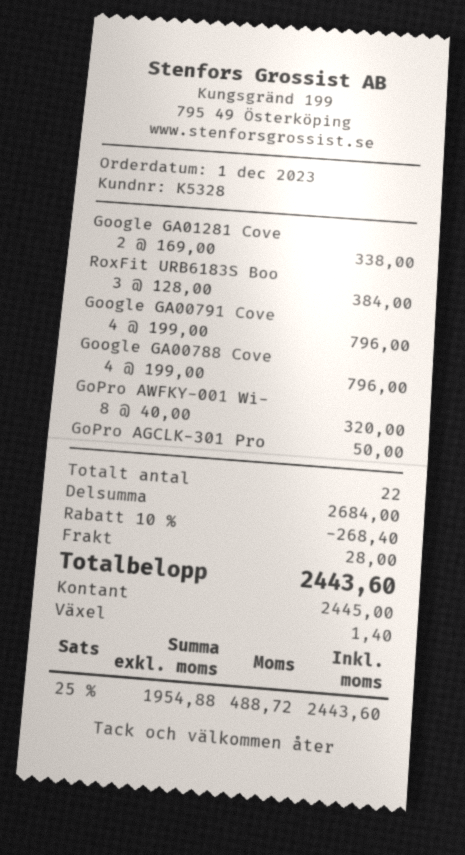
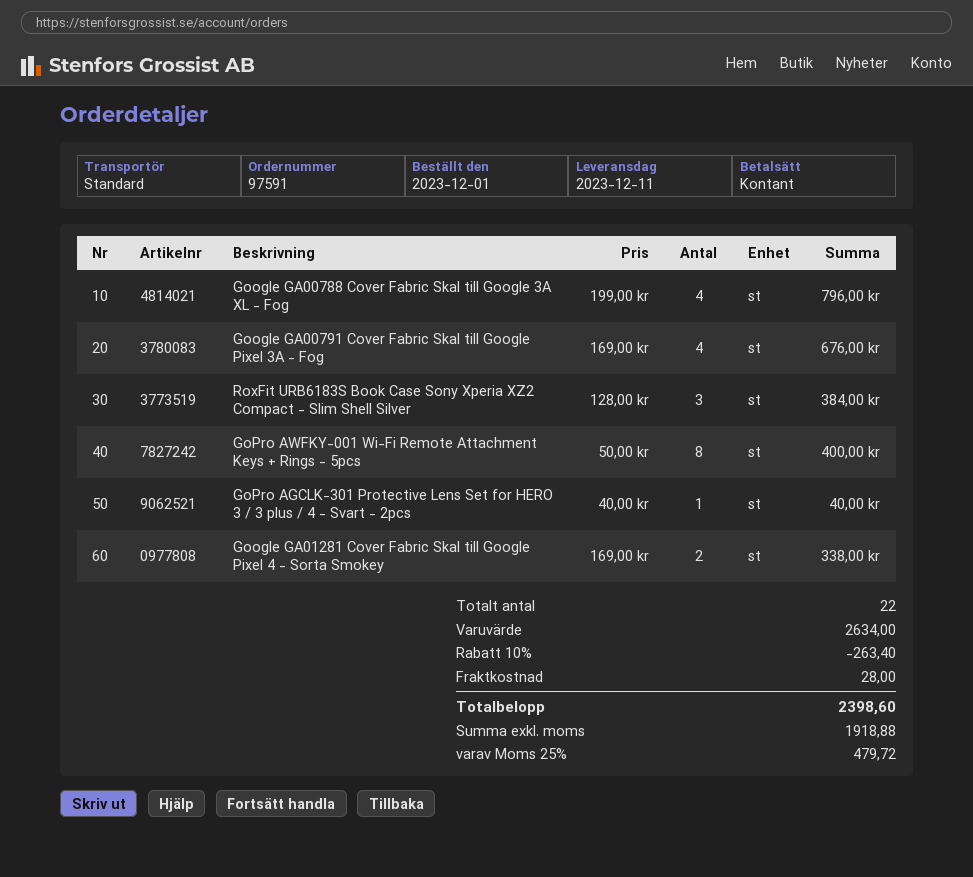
Google GA00791 Cove: 4 x 199.00 = 796.00 -> 4 x 169.00 = 676.00
GoPro AWFKY-001 Wi-: 8 x 40.00 = 320.00 -> 8 x 50.00 = 400.00
GoPro AGCLK-301 Pro: 1 x 50.00 = 50.00 -> 1 x 40.00 = 40.00
subtotal: 2684.00 -> 2634.00
discount: 10% = 268.40 -> 10% = 263.40
net: 1954.88 -> 1918.88
tax: 25% = 488.72 -> 25% = 479.72
total: 2443.60 -> 2398.60

